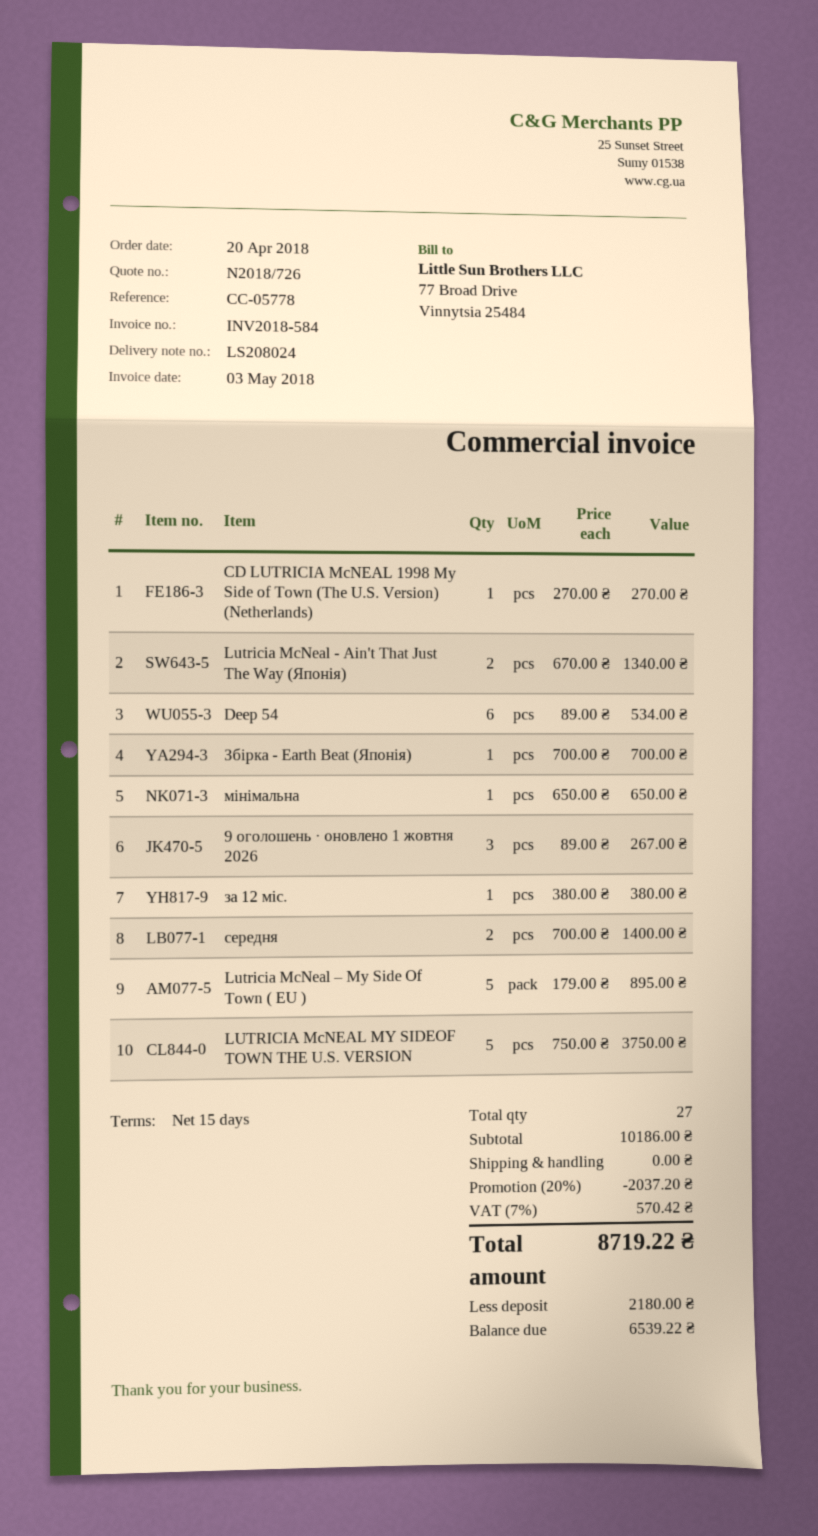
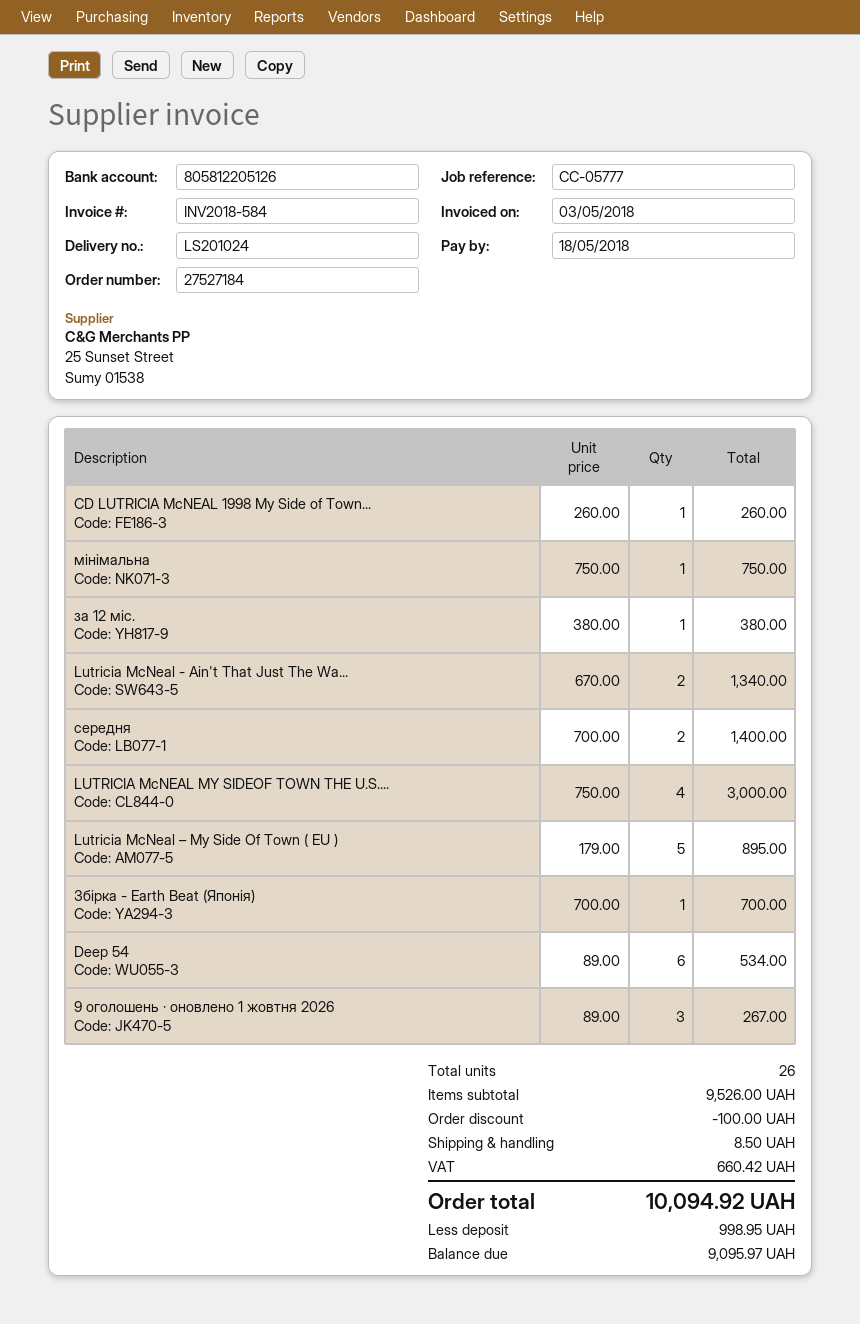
delivery note number: LS208024 -> LS201024
reference: CC-05778 -> CC-05777
CD LUTRICIA McNEAL 1998 My Side of Town (The U.S. Version) (Netherlands): 1 x 270.00 = 270.00 -> 1 x 260.00 = 260.00
мінімальна: 1 x 650.00 = 650.00 -> 1 x 750.00 = 750.00
LUTRICIA McNEAL MY SIDEOF TOWN THE U.S. VERSION: 5 x 750.00 = 3750.00 -> 4 x 750.00 = 3000.00
total quantity: 27 -> 26
subtotal: 10186.00 -> 9526.00
discount: 2037.20 -> 100.00
shipping: 0.00 -> 8.50
tax: 570.42 -> 660.42
total: 8719.22 -> 10094.92
deposit: 2180.00 -> 998.95
balance: 6539.22 -> 9095.97

